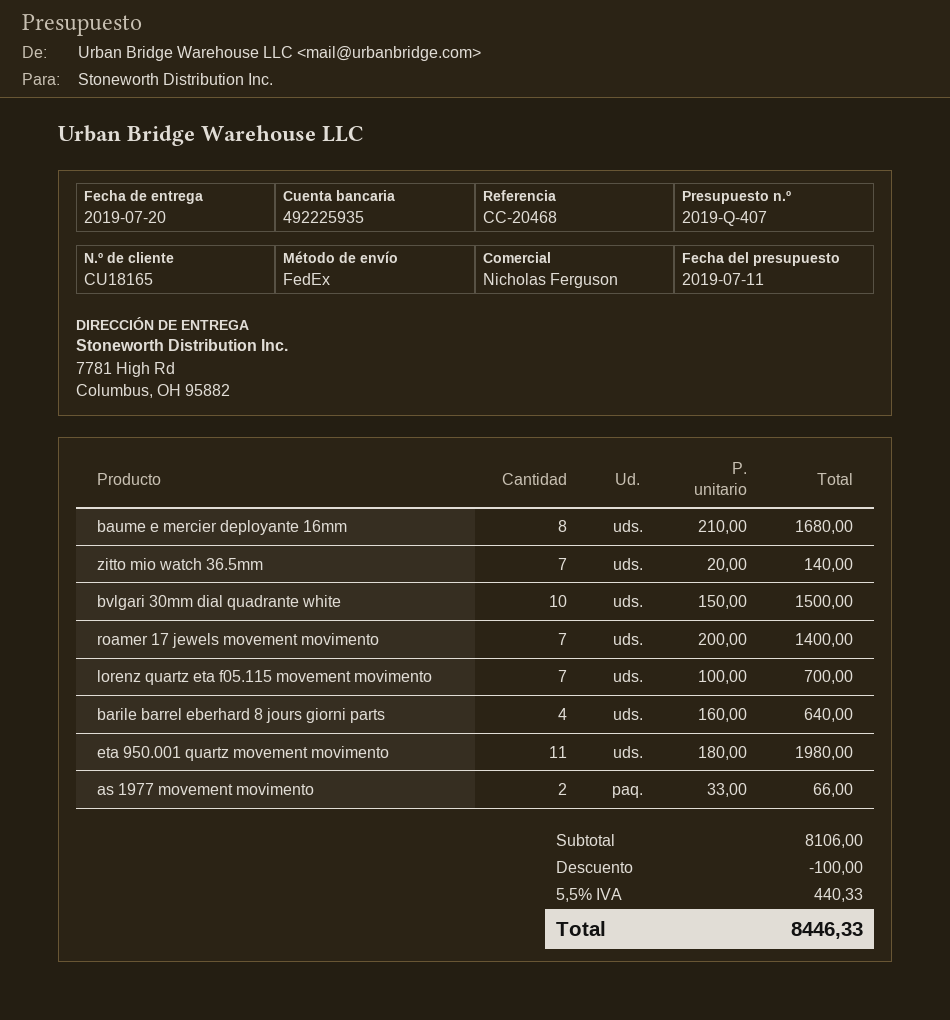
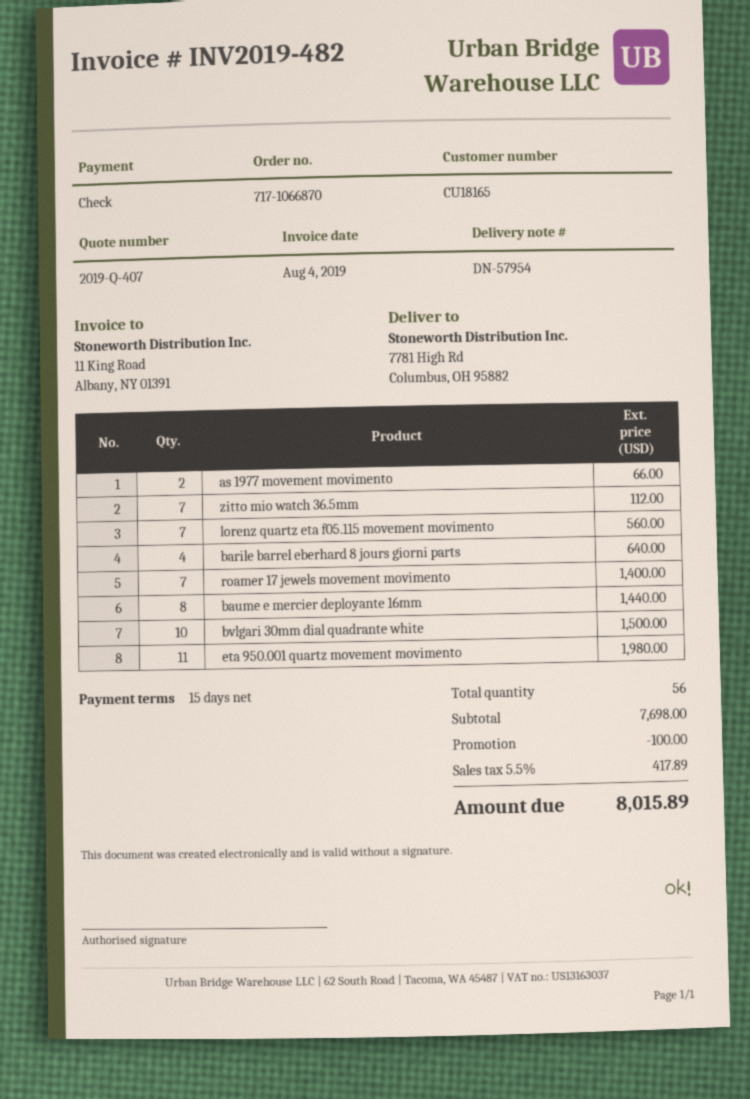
baume e mercier deployante 16mm: 8 for 1680.00 -> 8 for 1440.00
zitto mio watch 36.5mm: 7 for 140.00 -> 7 for 112.00
lorenz quartz eta f05.115 movement movimento: 7 for 700.00 -> 7 for 560.00
subtotal: 8106.00 -> 7698.00
tax: 5.5% = 440.33 -> 5.5% = 417.89
total: 8446.33 -> 8015.89

